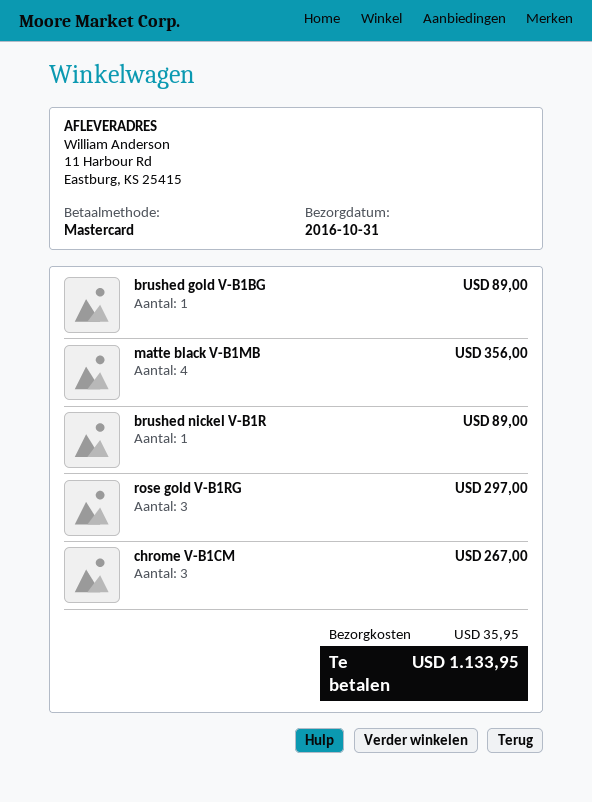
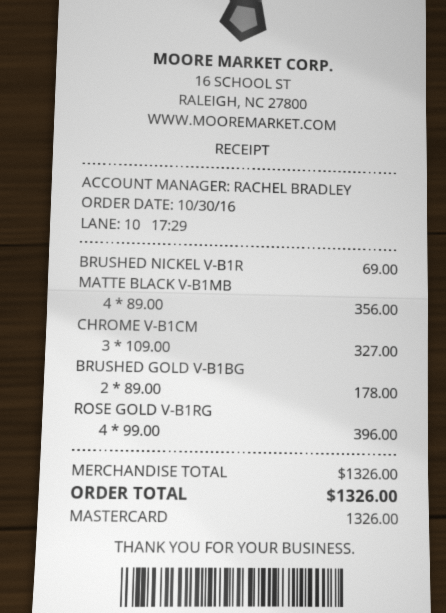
brushed gold V-B1BG: 1 for 89.00 -> 2 for 178.00
brushed nickel V-B1R: 1 for 89.00 -> 1 for 69.00
rose gold V-B1RG: 3 for 297.00 -> 4 for 396.00
chrome V-B1CM: 3 for 267.00 -> 3 for 327.00
shipping: 35.95 -> none
total: 1133.95 -> 1326.00

